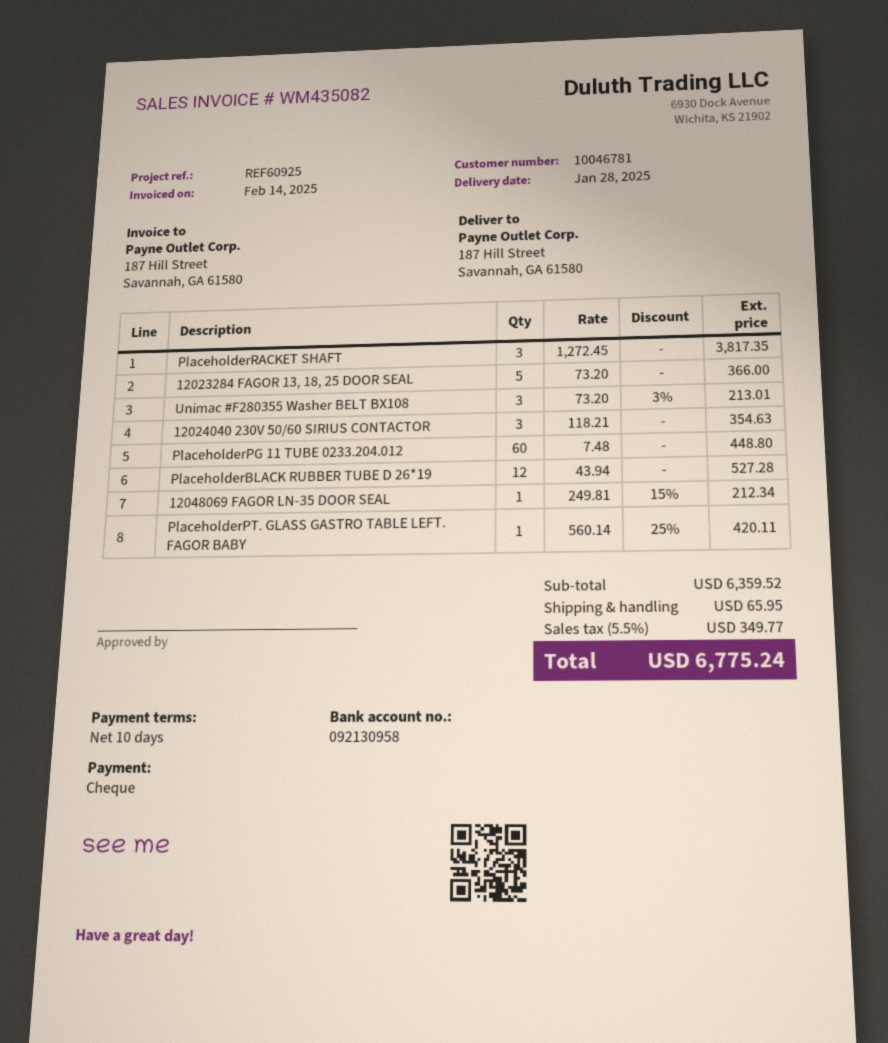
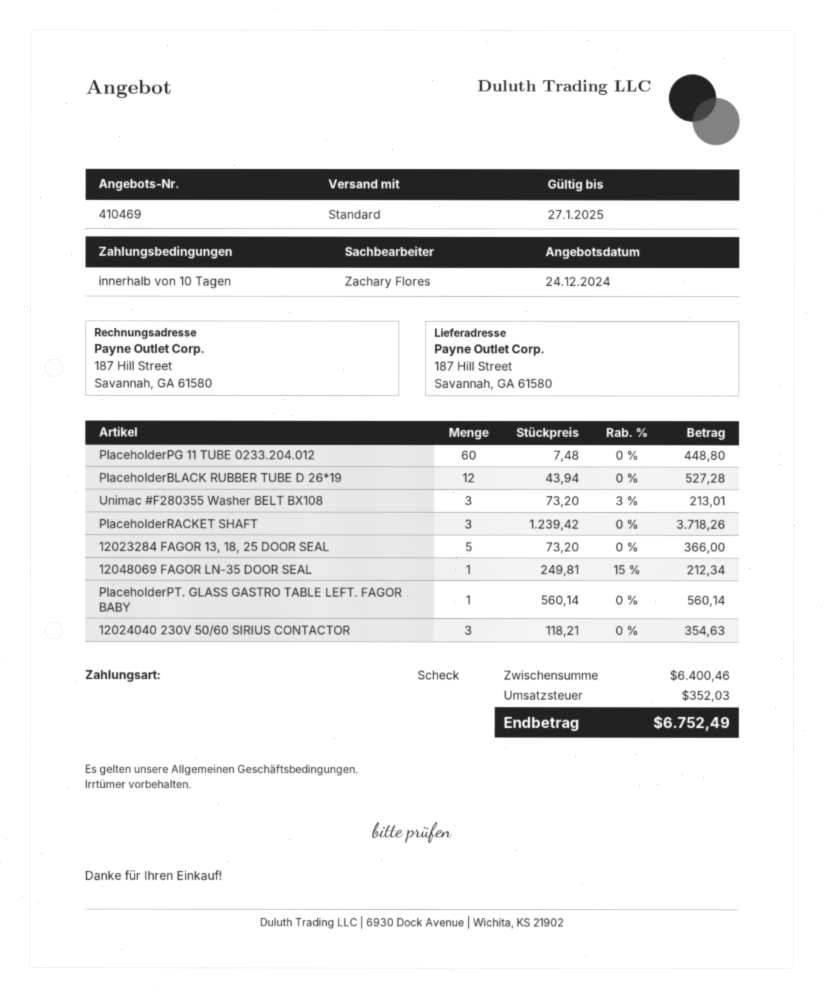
PlaceholderRACKET SHAFT: 3 x 1272.45 = 3817.35 -> 3 x 1239.42 = 3718.26
PlaceholderPT. GLASS GASTRO TABLE LEFT. FAGOR BABY: 1 x 560.14 - 25% = 420.11 -> 1 x 560.14 = 560.14
subtotal: 6359.52 -> 6400.46
shipping: 65.95 -> none
tax: 349.77 -> 352.03
total: 6775.24 -> 6752.49

